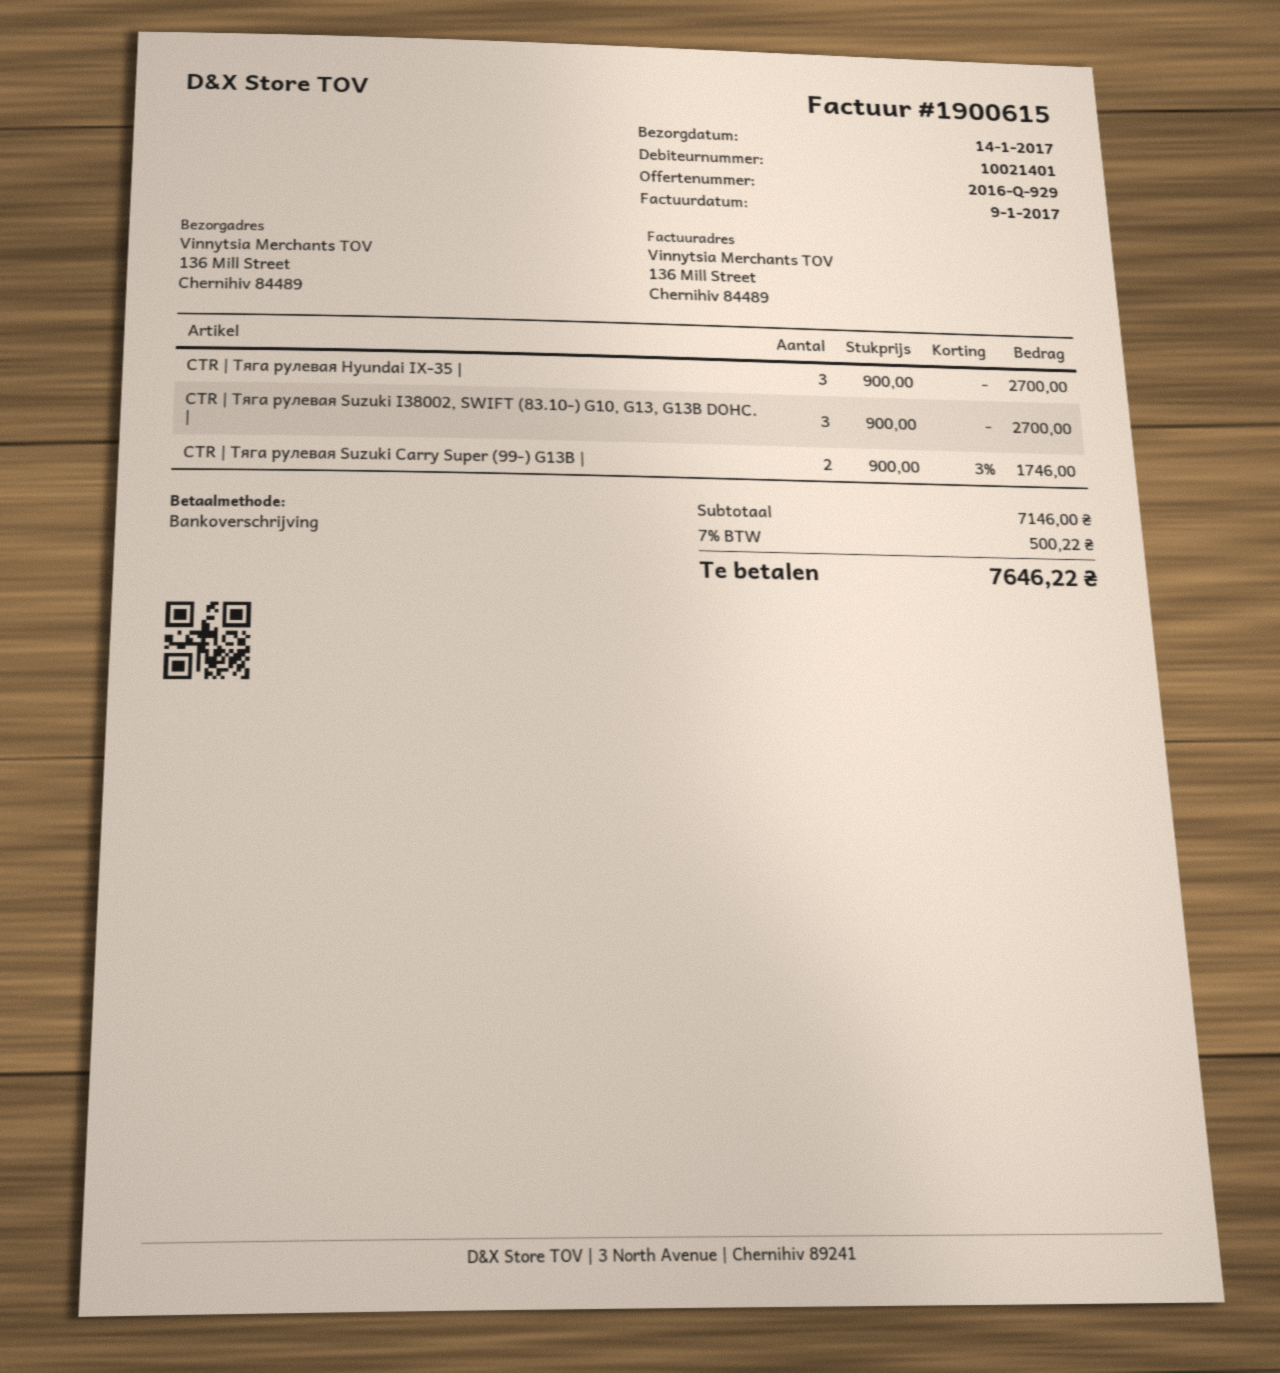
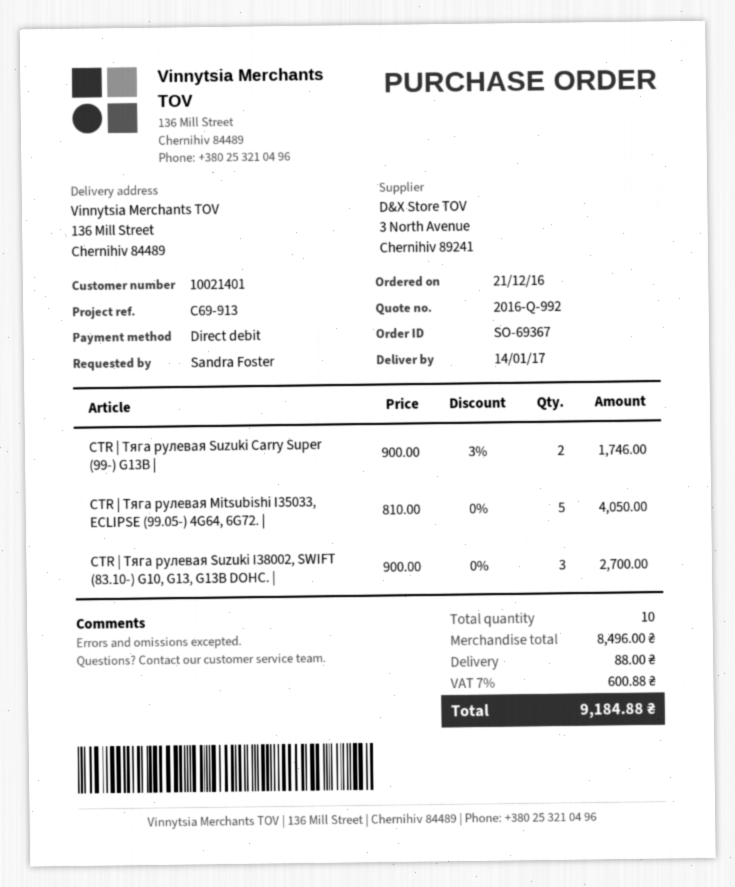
quote number: 2016-Q-929 -> 2016-Q-992
payment method: bank transfer -> direct debit
CTR | Тяга рулевая Hyundai IX-35 |: 3 x 900.00 = 2700.00 -> none
CTR | Тяга рулевая Mitsubishi I35033, ECLIPSE (99.05-) 4G64, 6G72. |: none -> 5 x 810.00 = 4050.00
subtotal: 7146.00 -> 8496.00
shipping: none -> 88.00
tax: 7% = 500.22 -> 7% = 600.88
total: 7646.22 -> 9184.88

